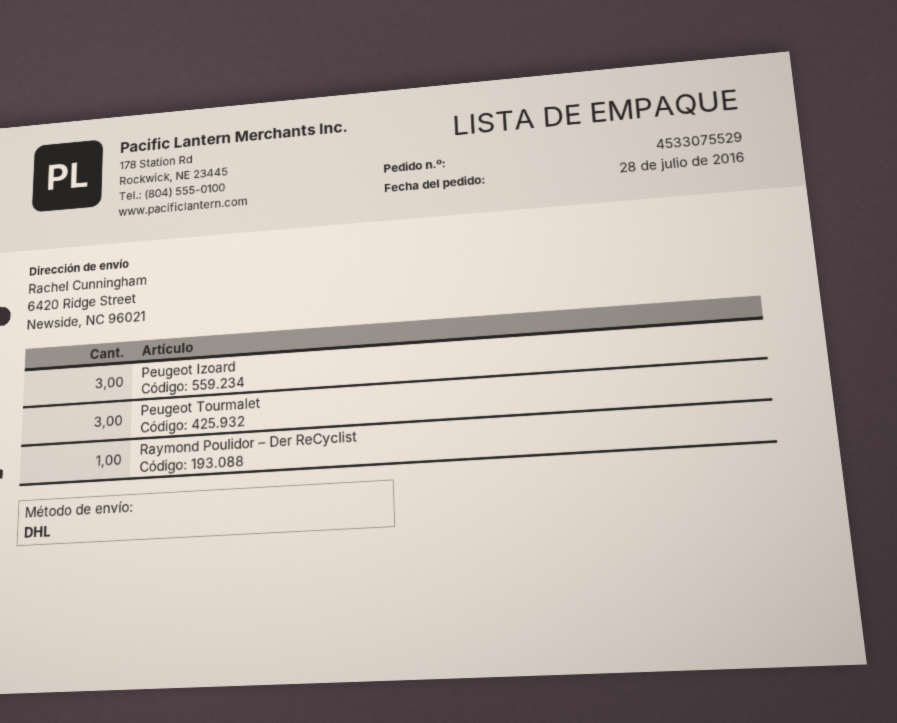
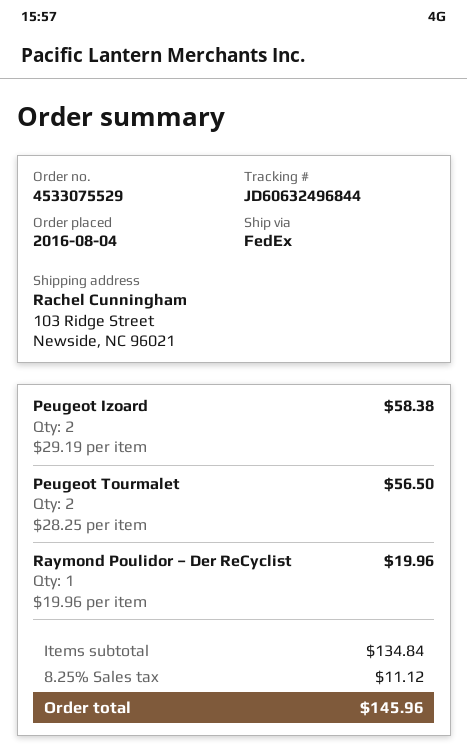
order date: 2016-07-28 -> 2016-08-04
shipping method: DHL -> FedEx
ship to: 6420 Ridge Street, Newside, NC 96021 -> 103 Ridge Street, Newside, NC 96021
Peugeot Izoard: 3 -> 2
Peugeot Tourmalet: 3 -> 2

